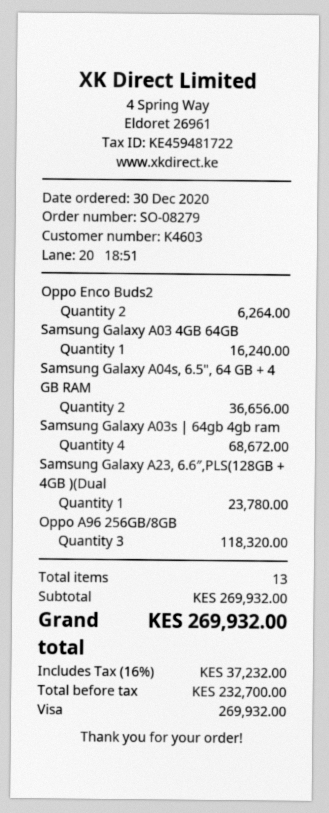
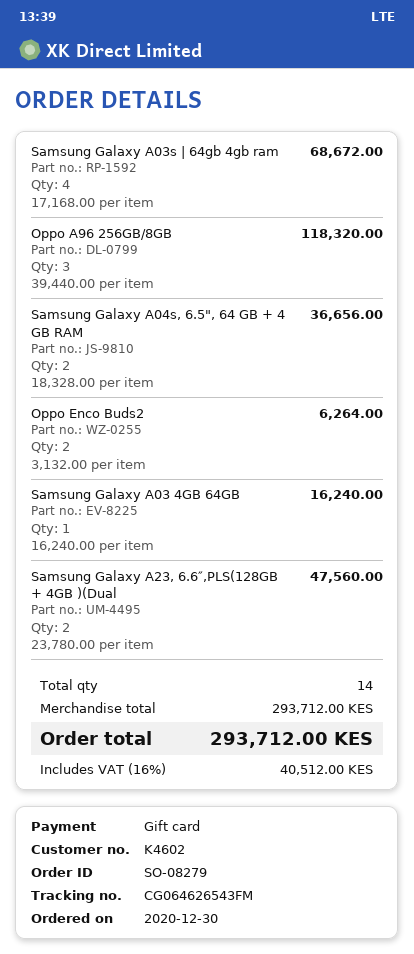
customer number: K4603 -> K4602
payment method: Visa -> gift card
Samsung Galaxy A23, 6.6″,PLS(128GB + 4GB )(Dual: 1 for 23780.00 -> 2 for 47560.00
total quantity: 13 -> 14
subtotal: 269932.00 -> 293712.00
tax: 16% = 37232.00 -> 16% = 40512.00
total: 269932.00 -> 293712.00

